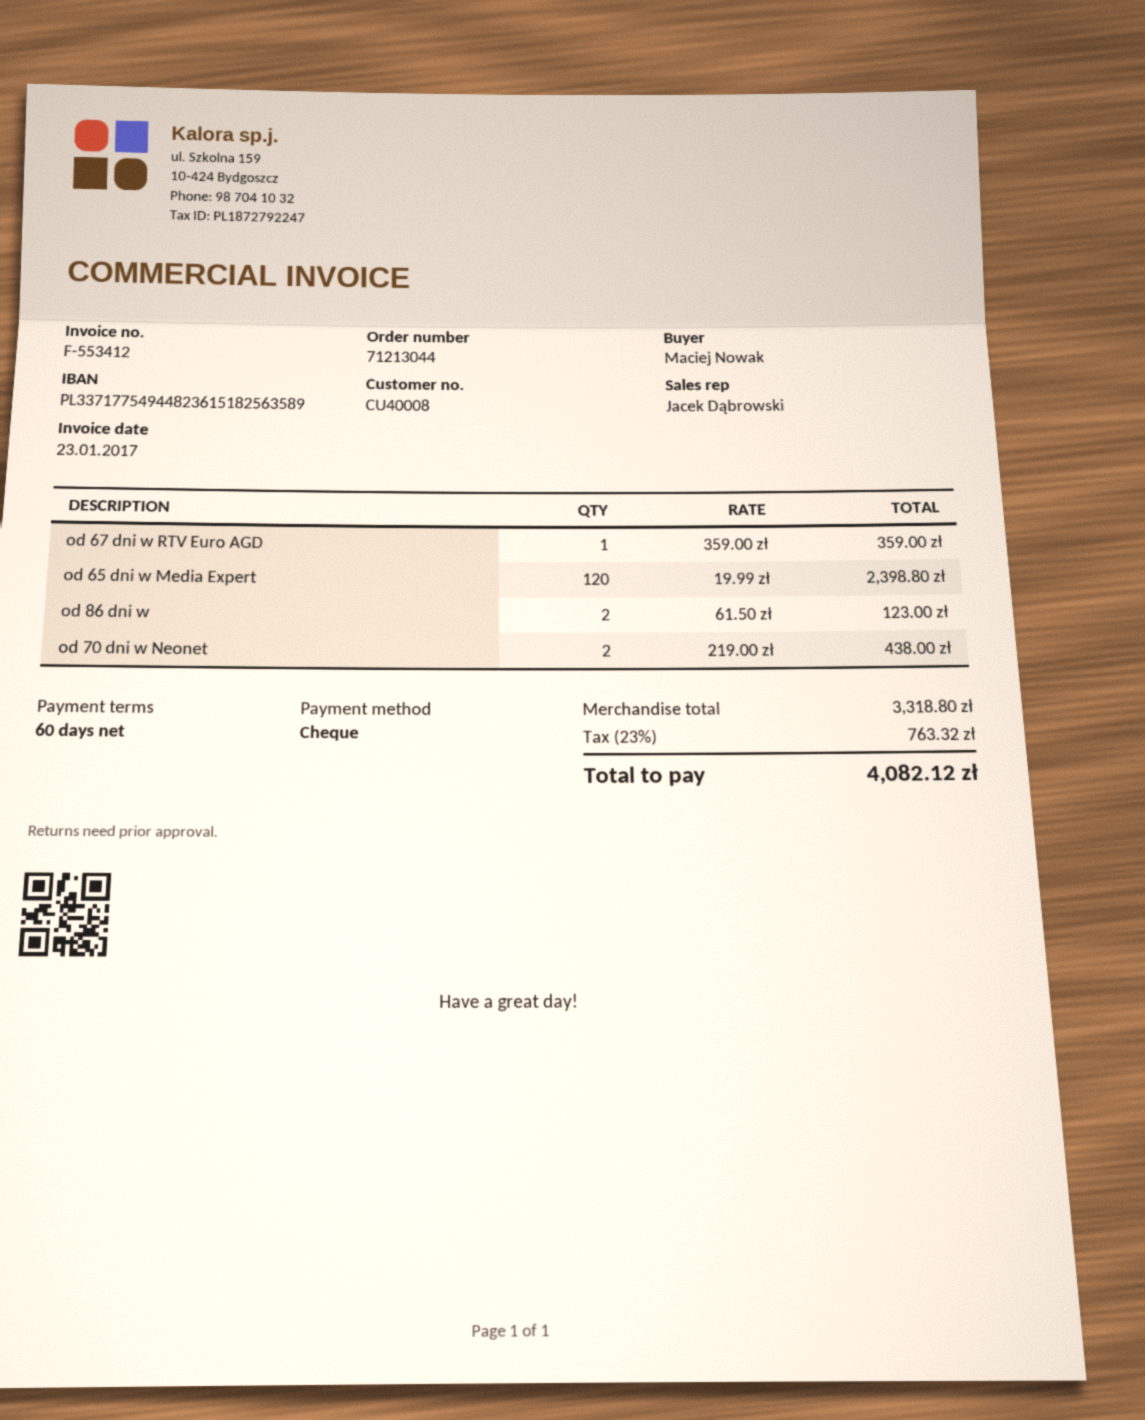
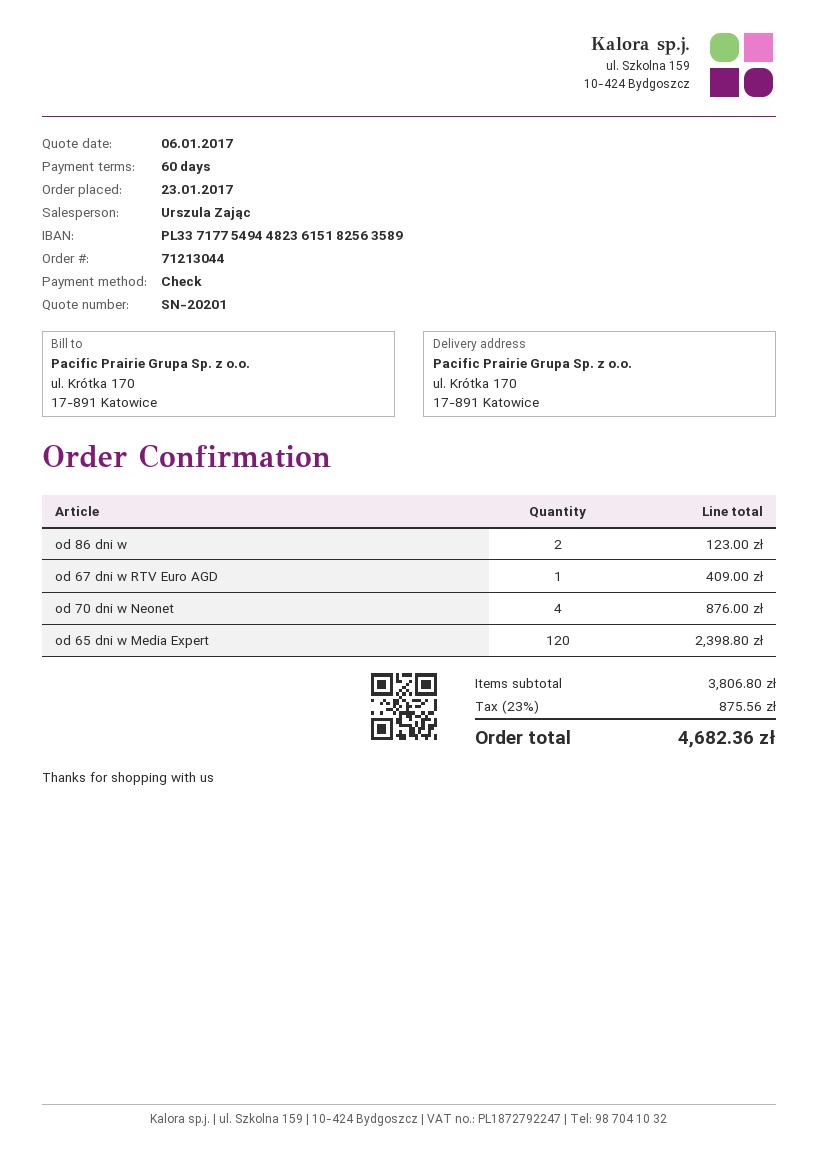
sales rep: Jacek Dąbrowski -> Urszula Zając
od 67 dni w RTV Euro AGD: 1 for 359.00 -> 1 for 409.00
od 70 dni w Neonet: 2 for 438.00 -> 4 for 876.00
subtotal: 3318.80 -> 3806.80
tax: 23% = 763.32 -> 23% = 875.56
total: 4082.12 -> 4682.36

